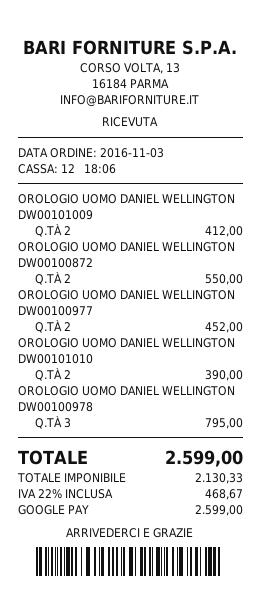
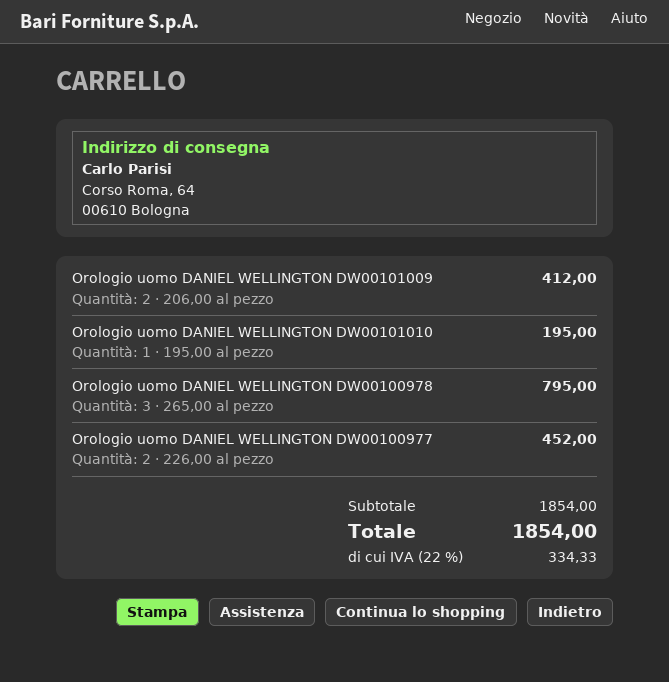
OROLOGIO UOMO DANIEL WELLINGTON DW00100872: 2 for 550.00 -> none
OROLOGIO UOMO DANIEL WELLINGTON DW00101010: 2 for 390.00 -> 1 for 195.00
tax: 22% = 468.67 -> 22% = 334.33
total: 2599.00 -> 1854.00

